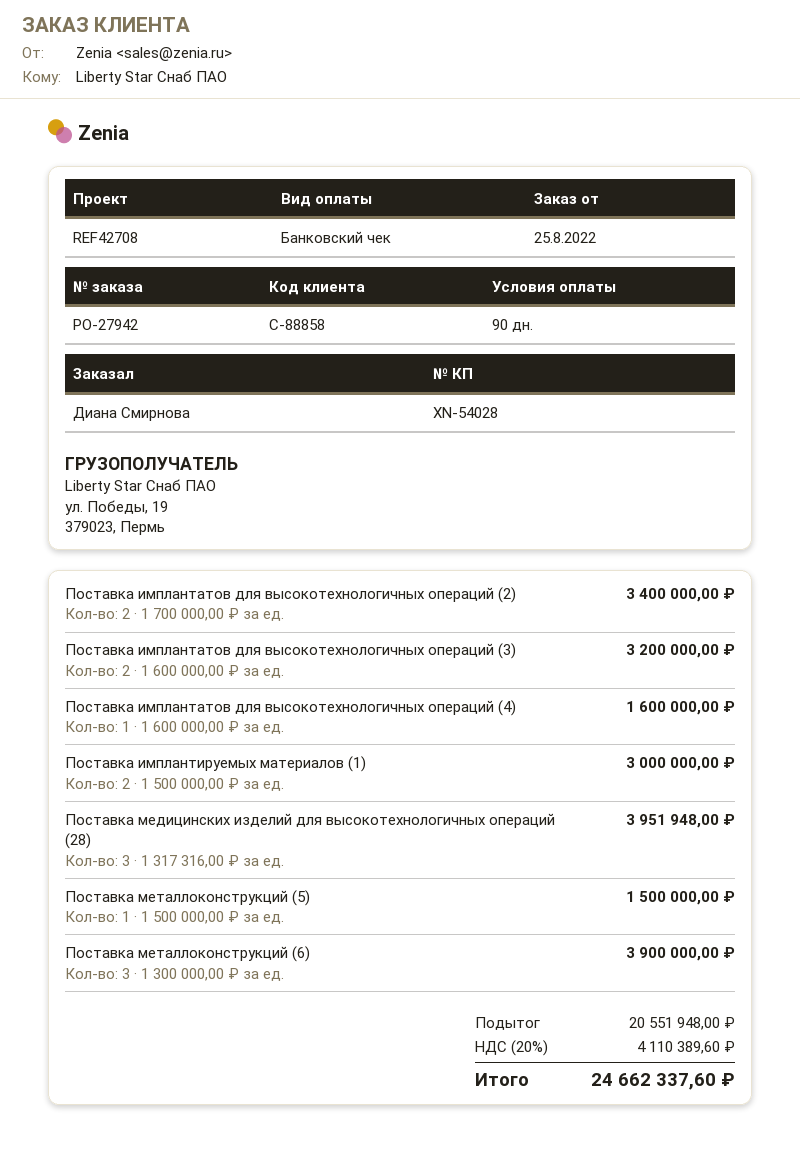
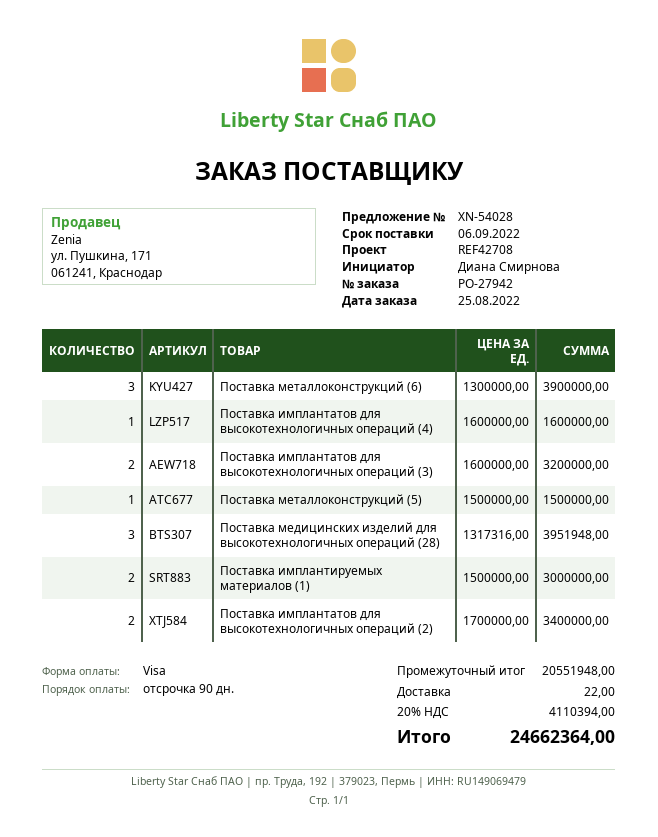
payment method: cheque -> Visa
shipping: none -> 22.00
tax: 20% = 4110389.60 -> 20% = 4110394.00
total: 24662337.60 -> 24662364.00

